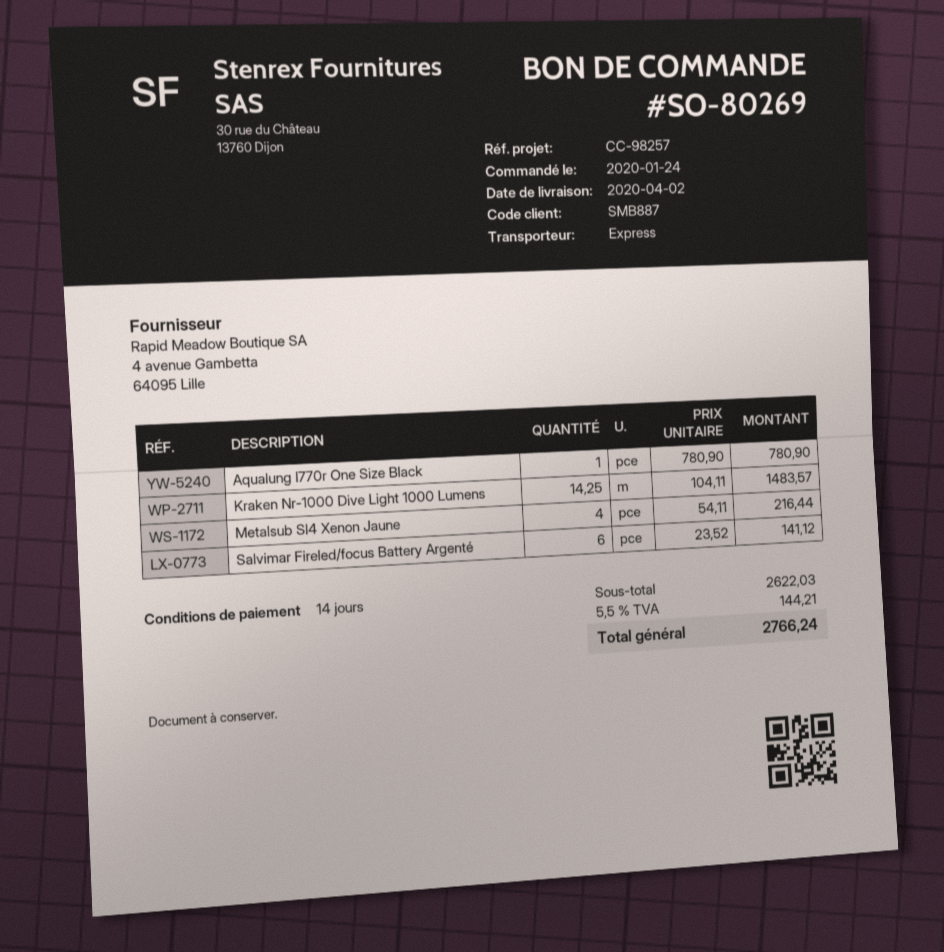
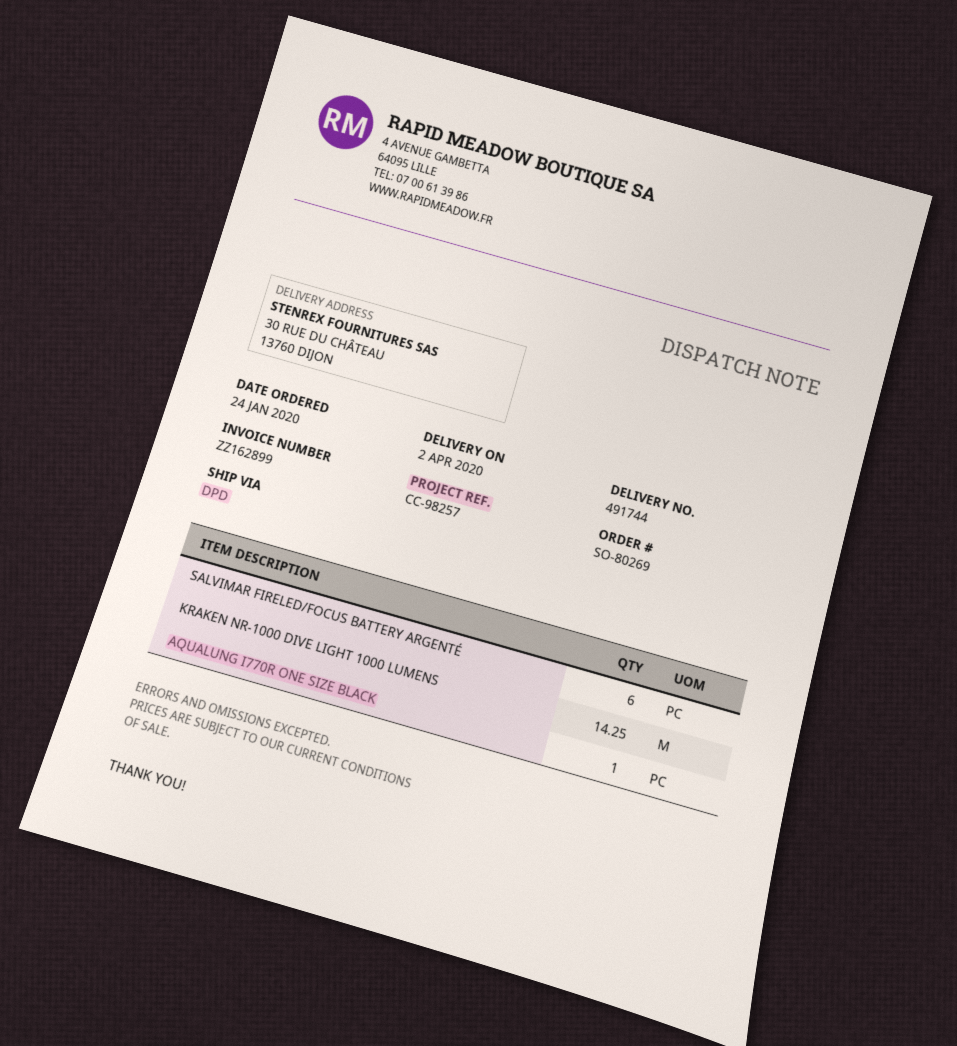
shipping method: express -> DPD
Metalsub Sl4 Xenon Jaune: 4 -> none

